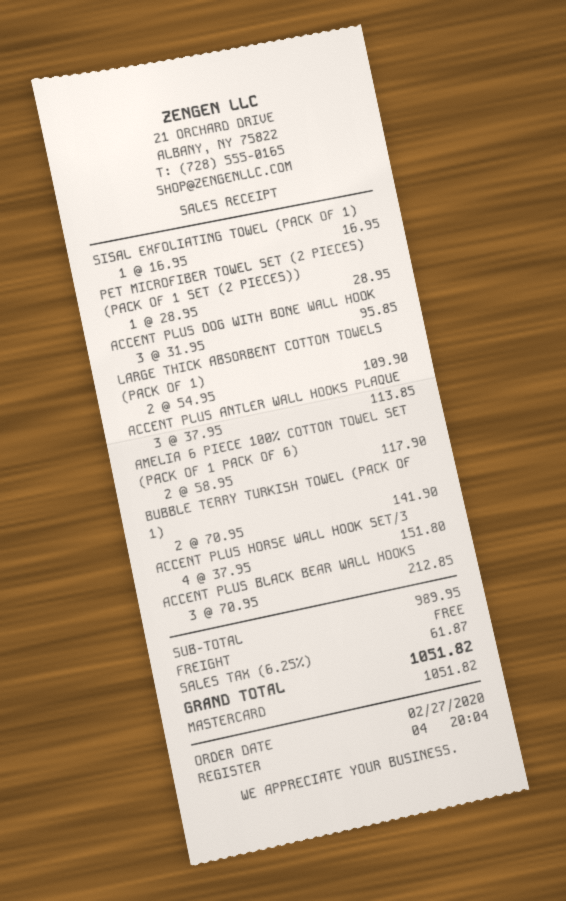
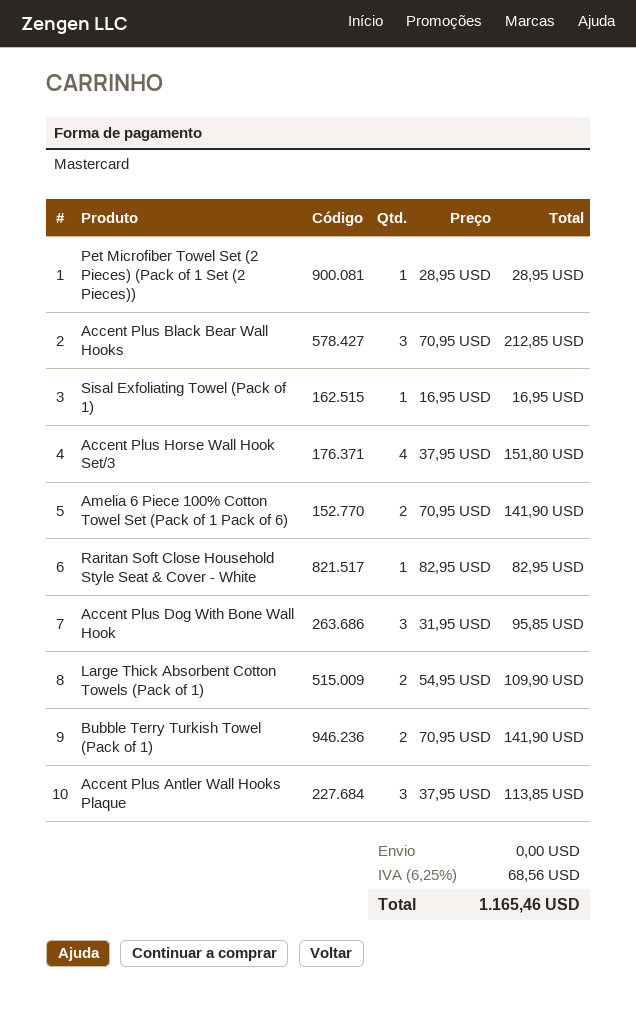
AMELIA 6 PIECE 100% COTTON TOWEL SET (PACK OF 1 PACK OF 6): 2 x 58.95 = 117.90 -> 2 x 70.95 = 141.90
Raritan Soft Close Household Style Seat & Cover - White: none -> 1 x 82.95 = 82.95
tax: 6.25% = 61.87 -> 6.25% = 68.56
total: 1051.82 -> 1165.46

